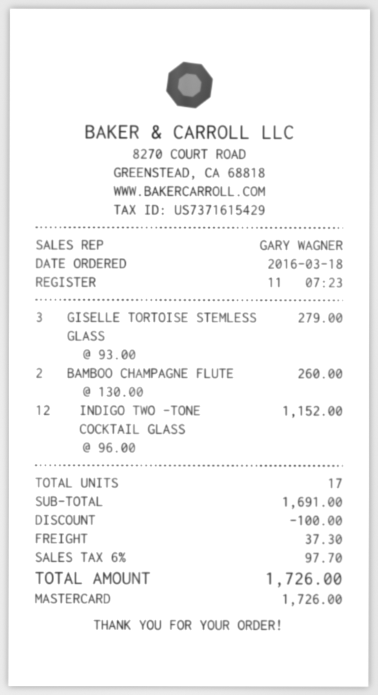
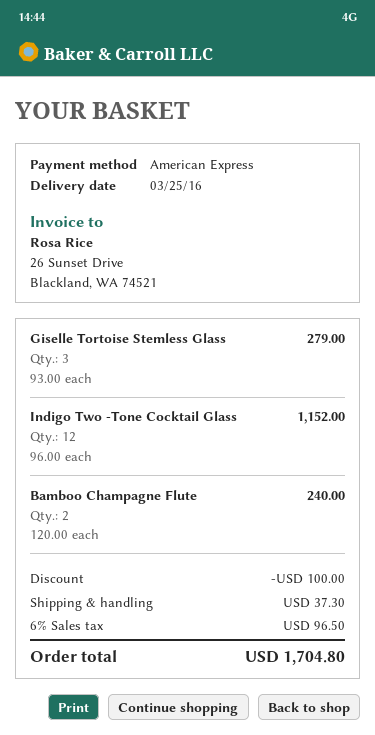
payment method: Mastercard -> American Express
BAMBOO CHAMPAGNE FLUTE: 2 x 130.00 = 260.00 -> 2 x 120.00 = 240.00
tax: 6% = 97.70 -> 6% = 96.50
total: 1726.00 -> 1704.80

